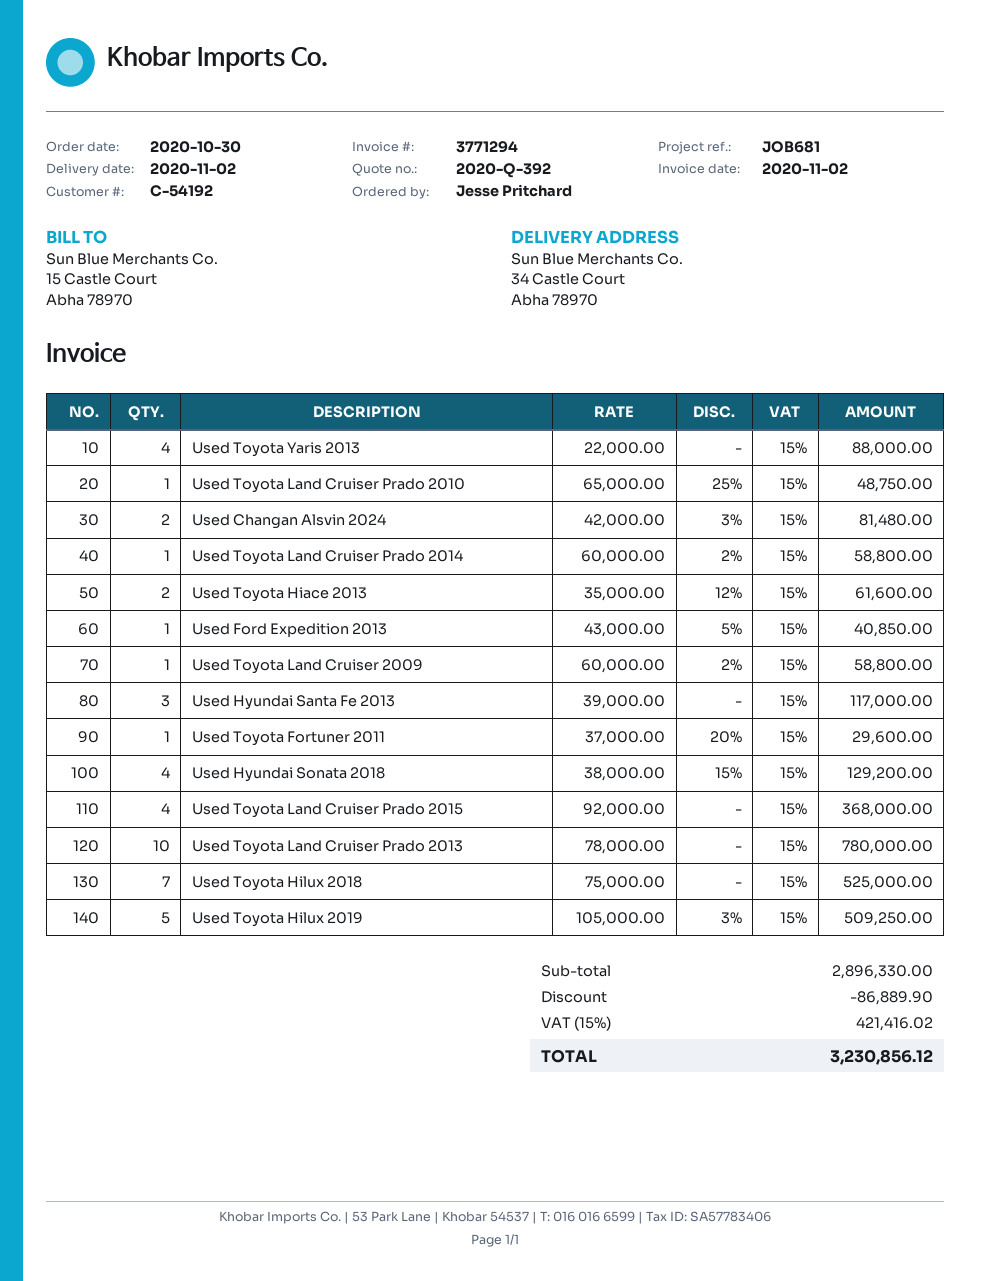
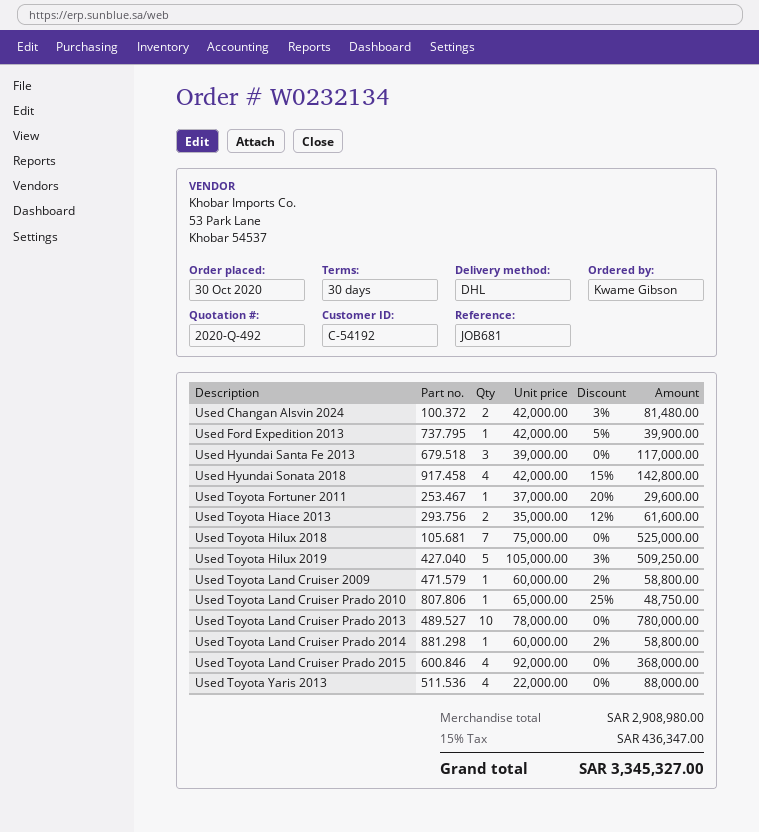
quote number: 2020-Q-392 -> 2020-Q-492
ordered by: Jesse Pritchard -> Kwame Gibson
Used Ford Expedition 2013: 1 x 43000.00 - 5% = 40850.00 -> 1 x 42000.00 - 5% = 39900.00
Used Hyundai Sonata 2018: 4 x 38000.00 - 15% = 129200.00 -> 4 x 42000.00 - 15% = 142800.00
subtotal: 2896330.00 -> 2908980.00
discount: 86889.90 -> none
tax: 15% = 421416.02 -> 15% = 436347.00
total: 3230856.12 -> 3345327.00

